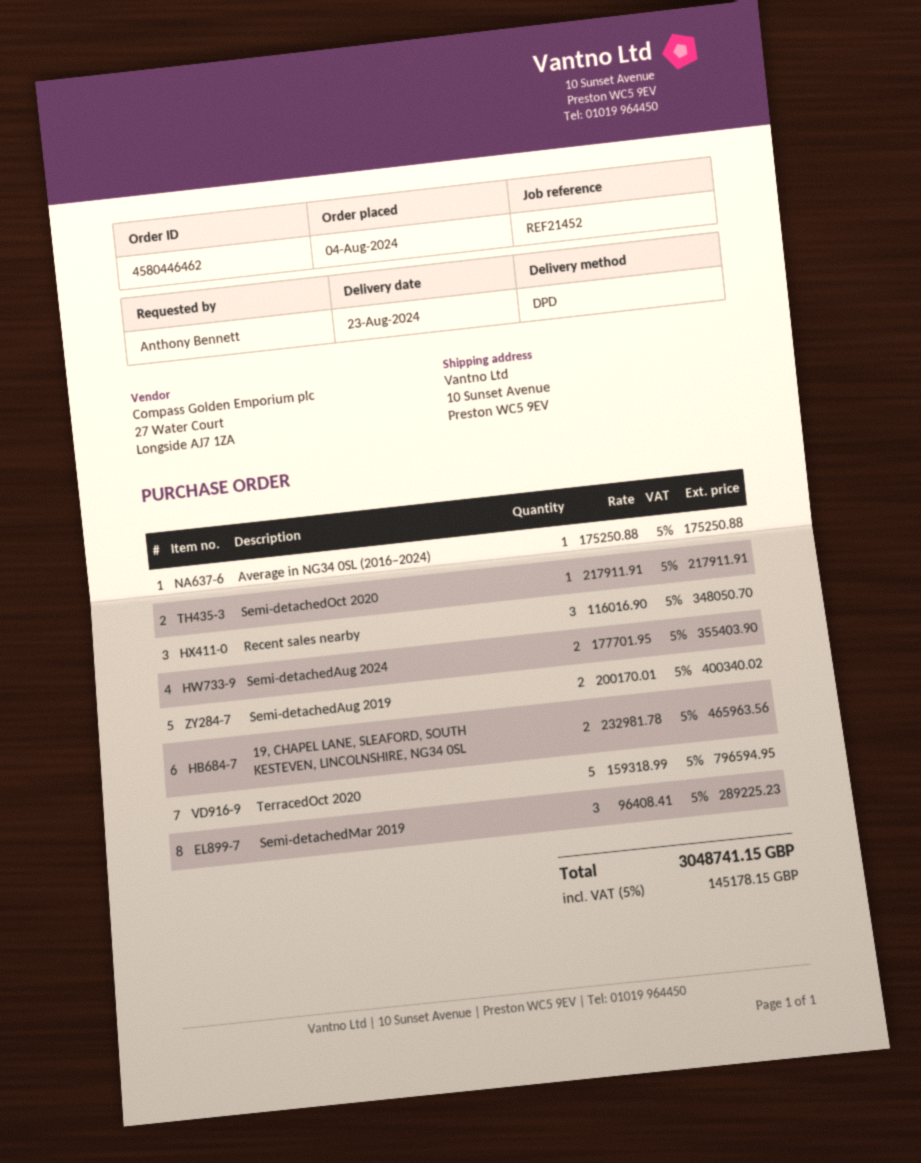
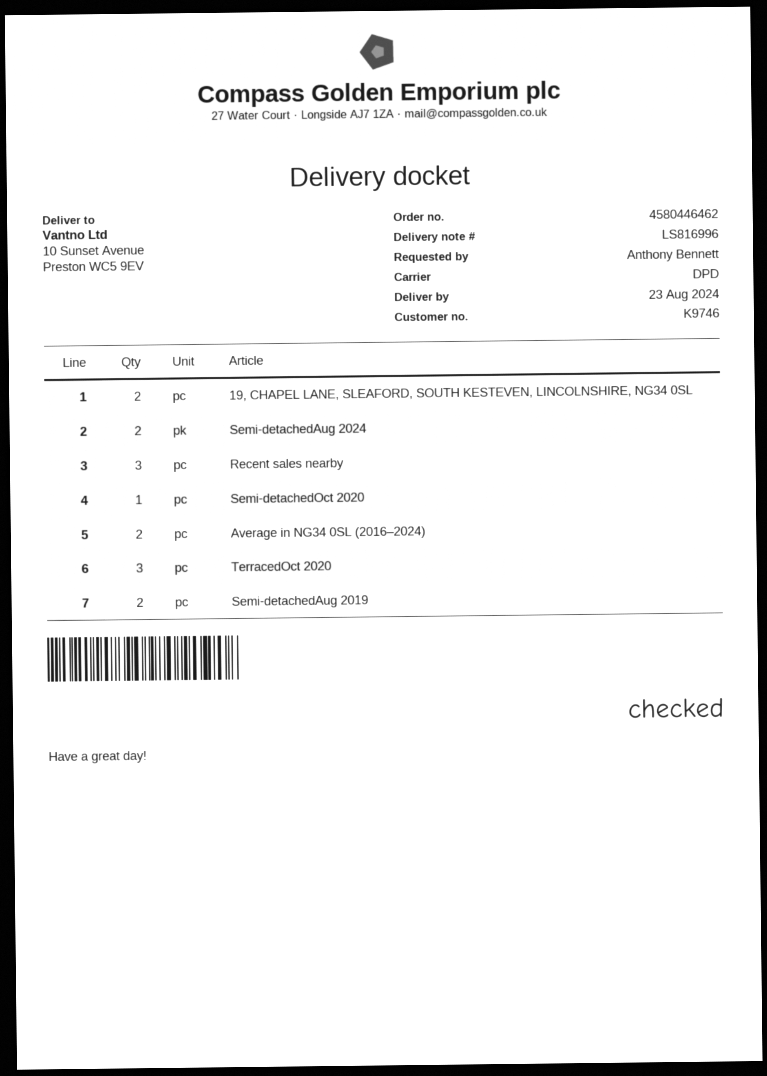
Average in NG34 0SL (2016–2024): 1 -> 2
TerracedOct 2020: 5 -> 3
Semi-detachedMar 2019: 3 -> none

